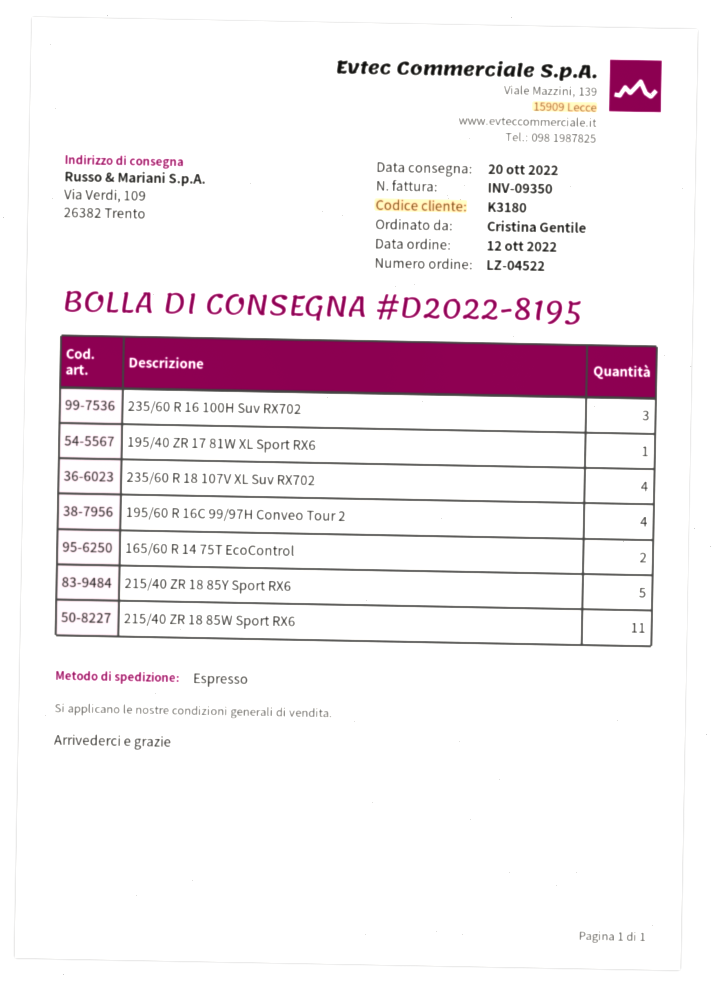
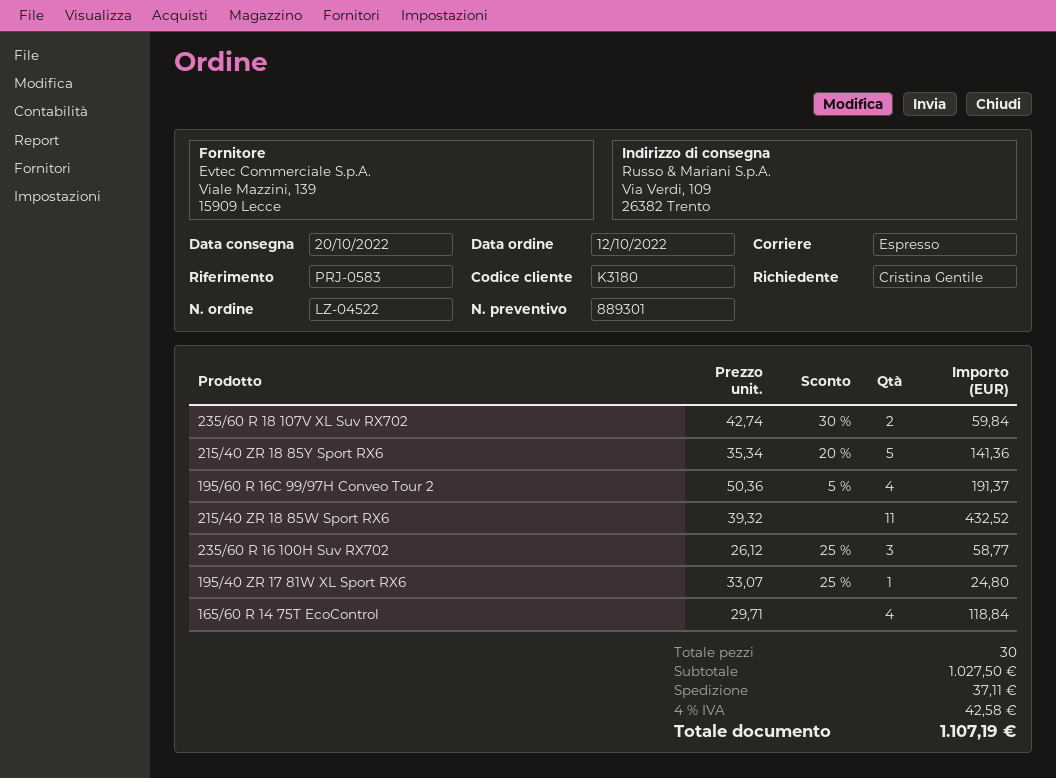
235/60 R 18 107V XL Suv RX702: 4 -> 2
165/60 R 14 75T EcoControl: 2 -> 4

